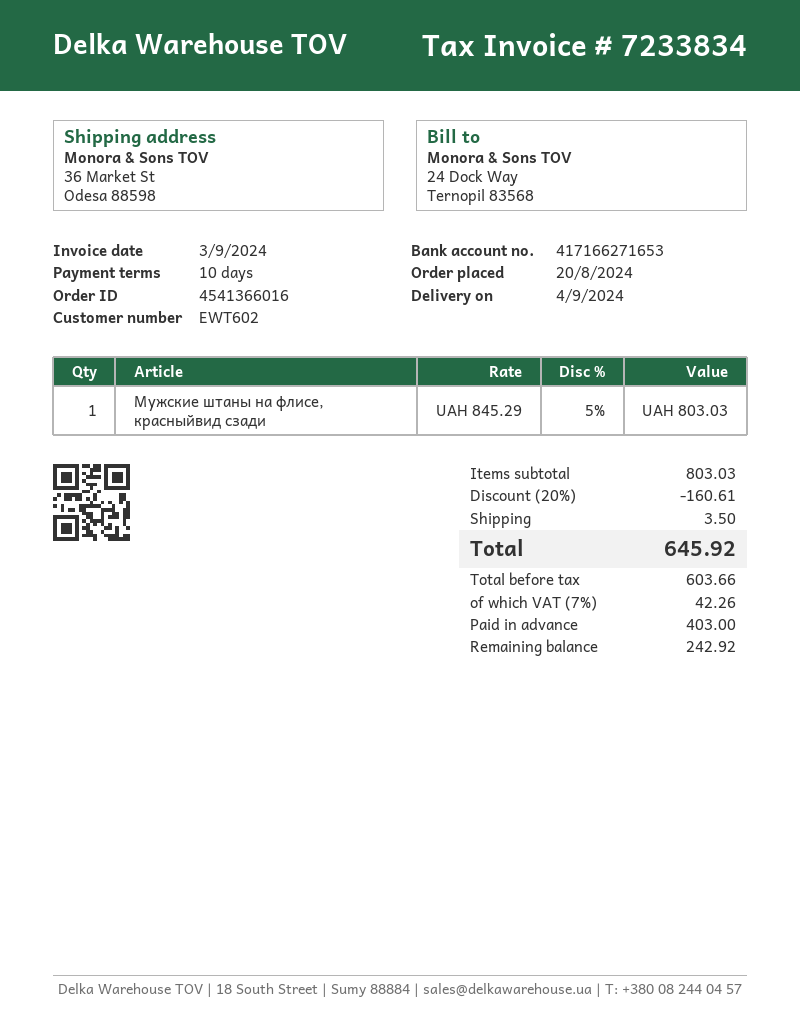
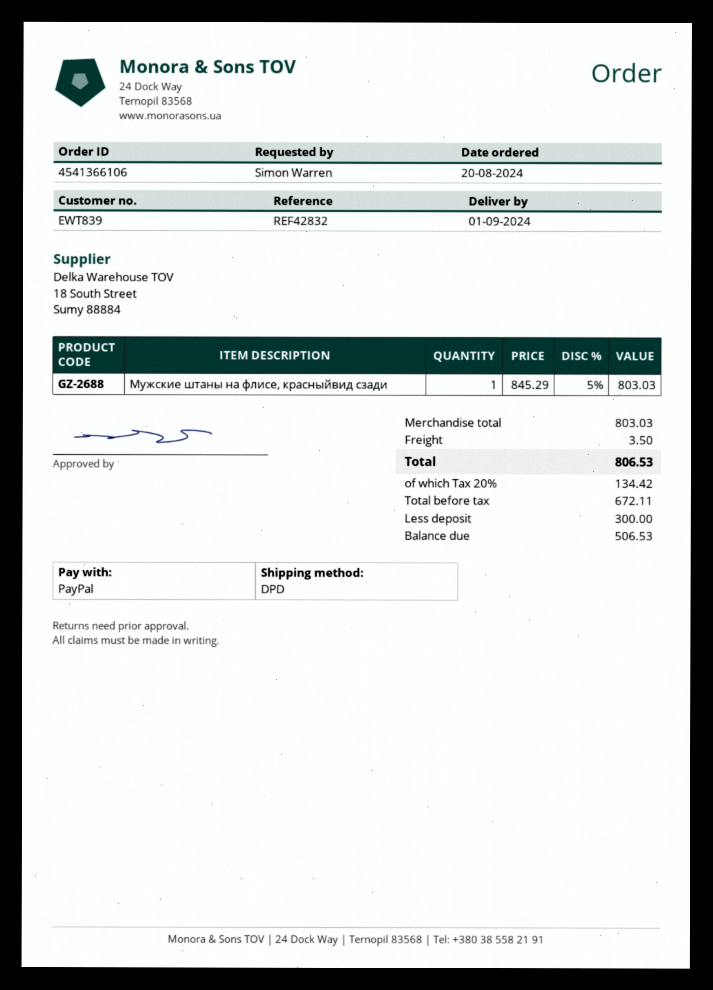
order number: 4541366016 -> 4541366106
delivery date: 2024-09-04 -> 2024-09-01
customer number: EWT602 -> EWT839
discount: 20% = 160.61 -> none
net: 603.66 -> 672.11
tax: 7% = 42.26 -> 20% = 134.42
total: 645.92 -> 806.53
deposit: 403.00 -> 300.00
balance: 242.92 -> 506.53

